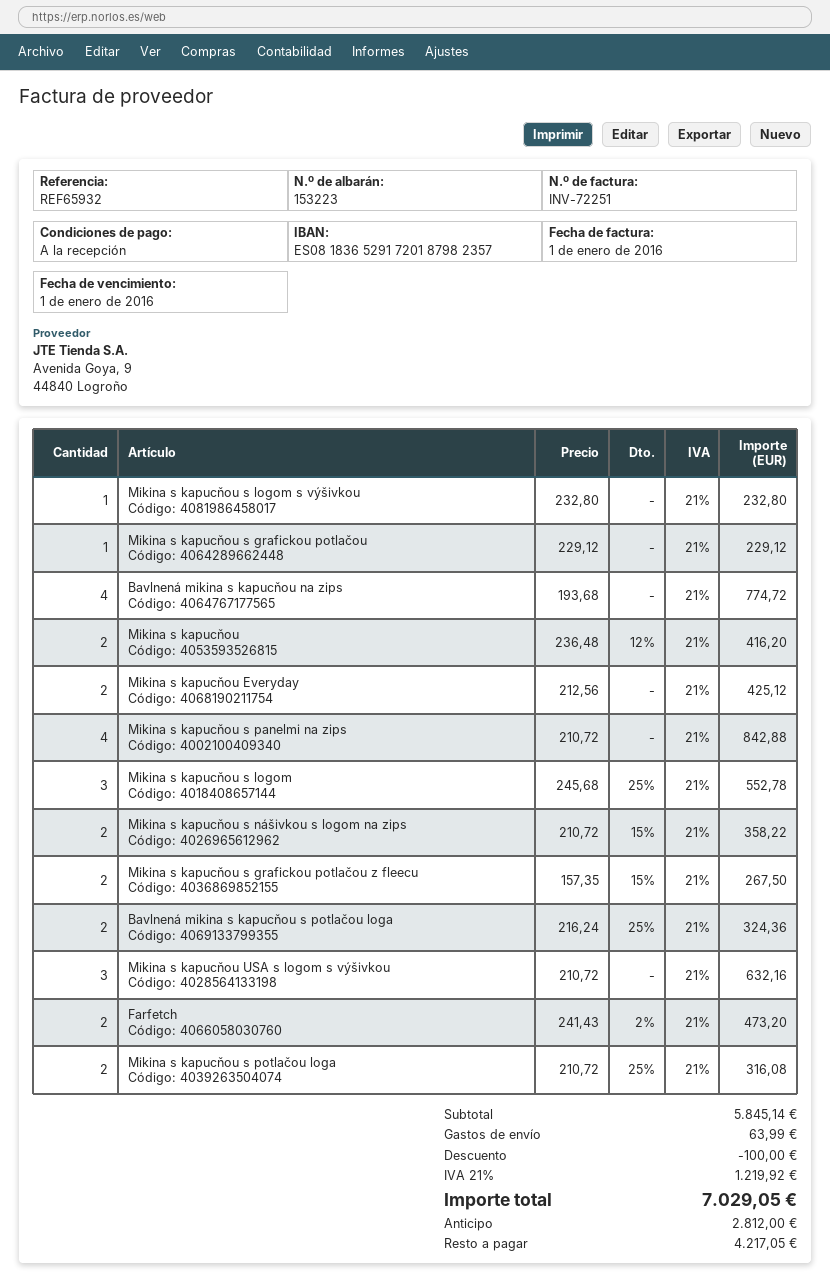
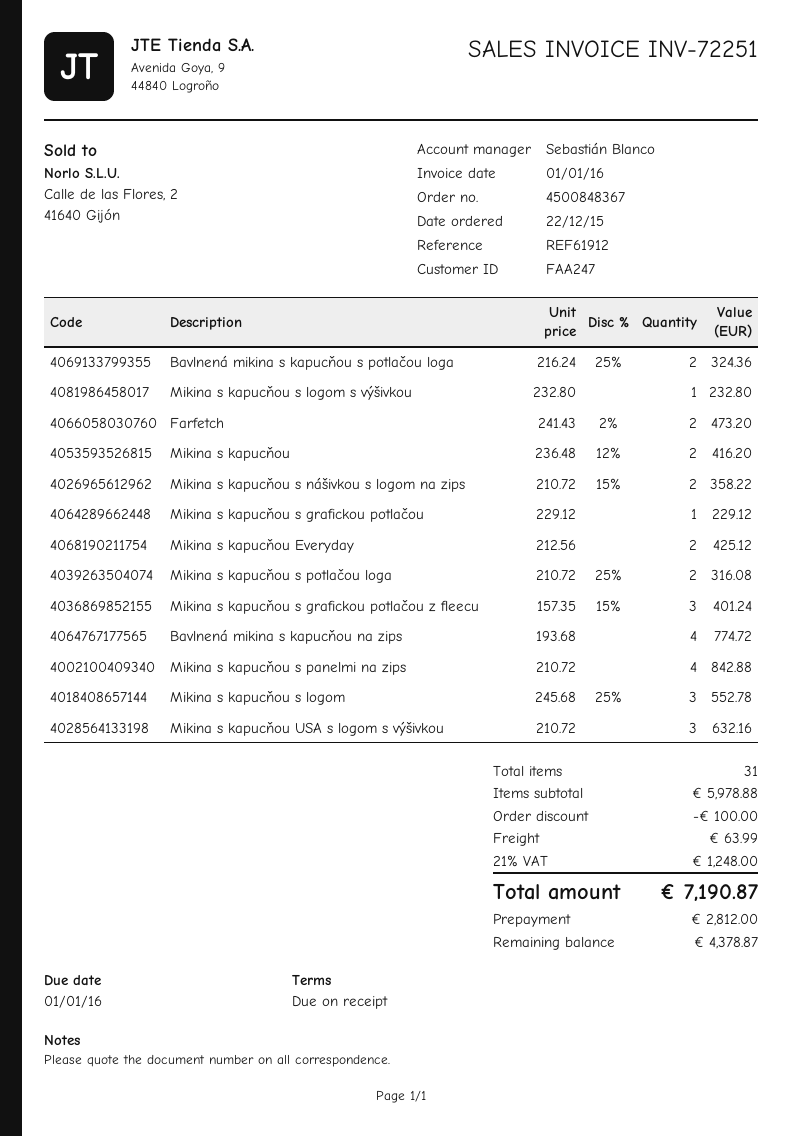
reference: REF65932 -> REF61912
Mikina s kapucňou s grafickou potlačou z fleecu: 2 x 157.35 - 15% = 267.50 -> 3 x 157.35 - 15% = 401.24
subtotal: 5845.14 -> 5978.88
tax: 21% = 1219.92 -> 21% = 1248.00
total: 7029.05 -> 7190.87
balance: 4217.05 -> 4378.87

